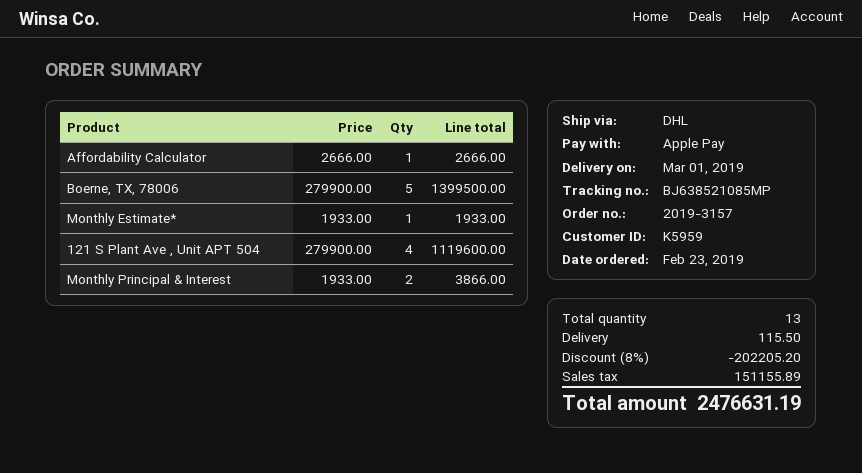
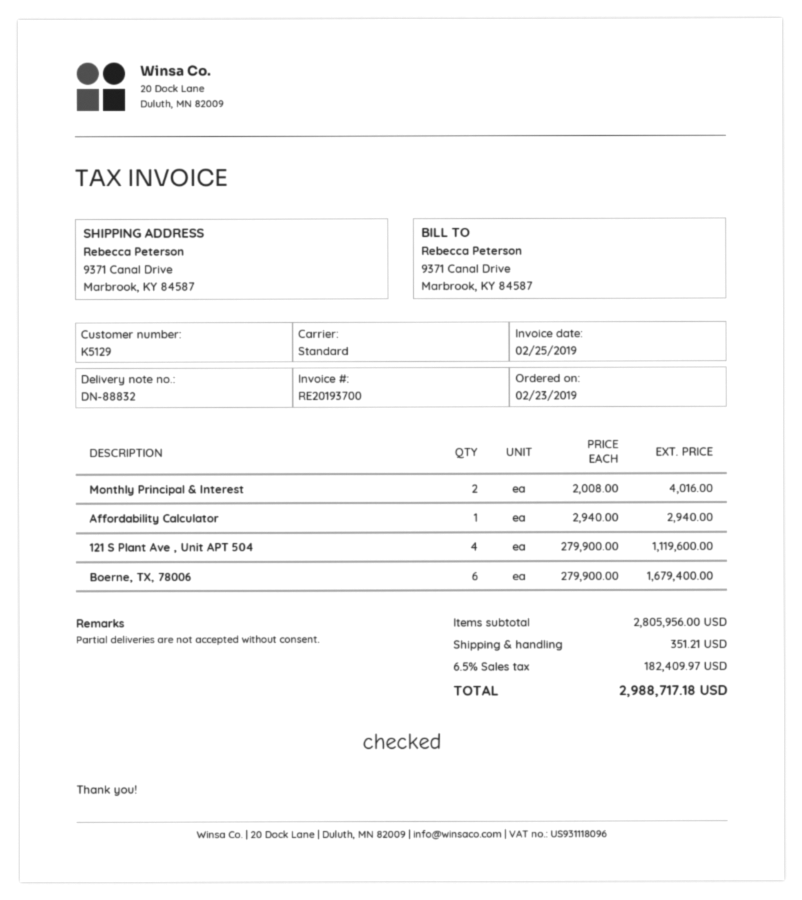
customer number: K5959 -> K5129
shipping method: DHL -> standard
Affordability Calculator: 1 x 2666.00 = 2666.00 -> 1 x 2940.00 = 2940.00
Boerne, TX, 78006: 5 x 279900.00 = 1399500.00 -> 6 x 279900.00 = 1679400.00
Monthly Estimate*: 1 x 1933.00 = 1933.00 -> none
Monthly Principal & Interest: 2 x 1933.00 = 3866.00 -> 2 x 2008.00 = 4016.00
discount: 8% = 202205.20 -> none
shipping: 115.50 -> 351.21
tax: 151155.89 -> 182409.97
total: 2476631.19 -> 2988717.18

